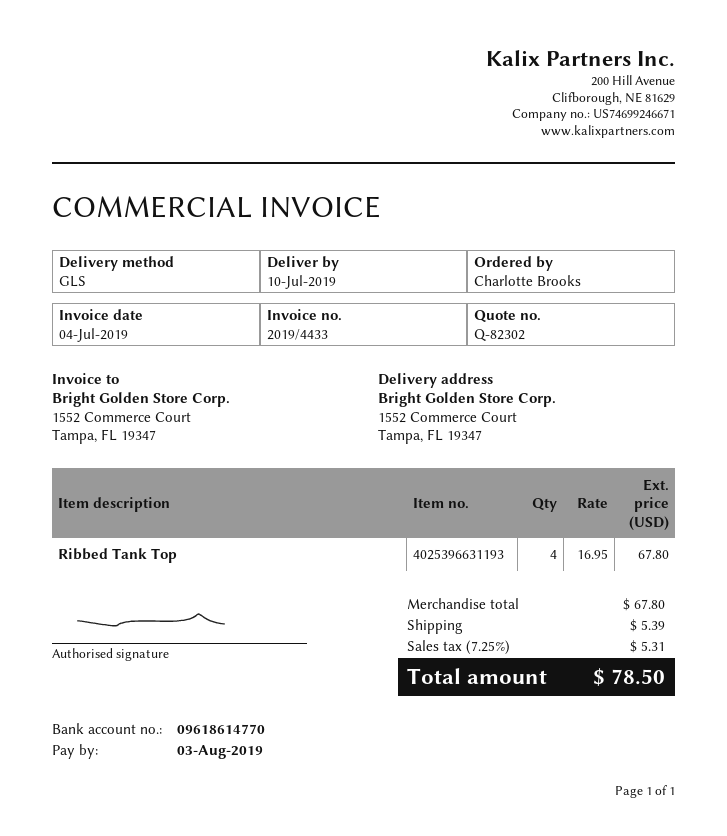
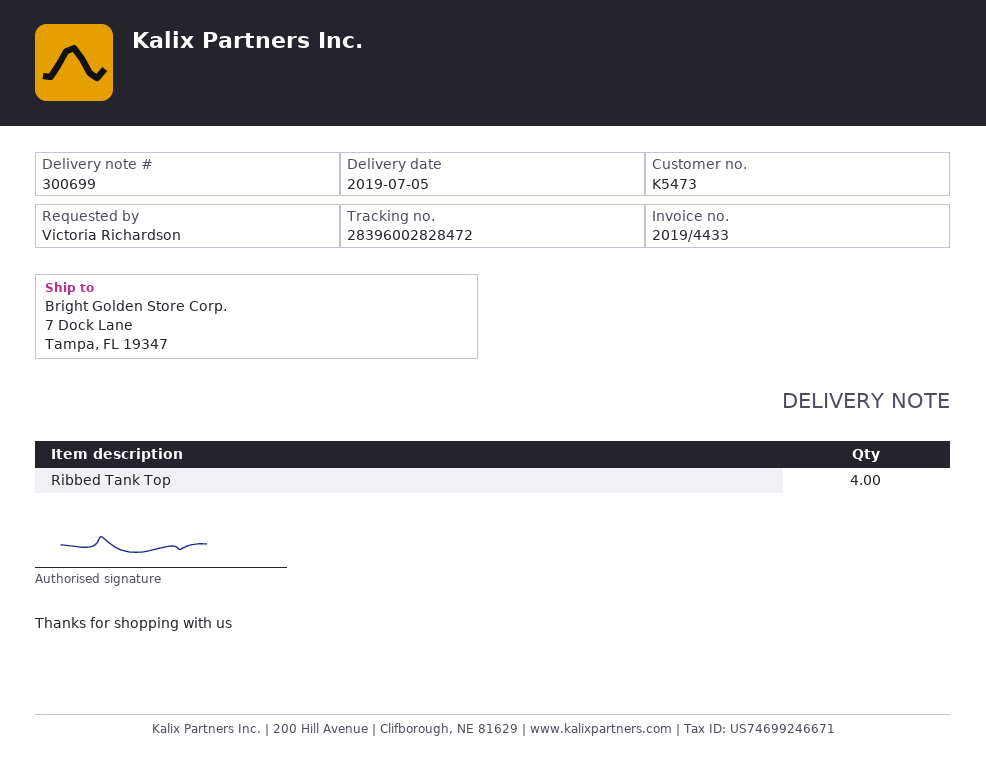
delivery date: 2019-07-10 -> 2019-07-05
ordered by: Charlotte Brooks -> Victoria Richardson
ship to: 1552 Commerce Court, Tampa, FL 19347 -> 7 Dock Lane, Tampa, FL 19347

